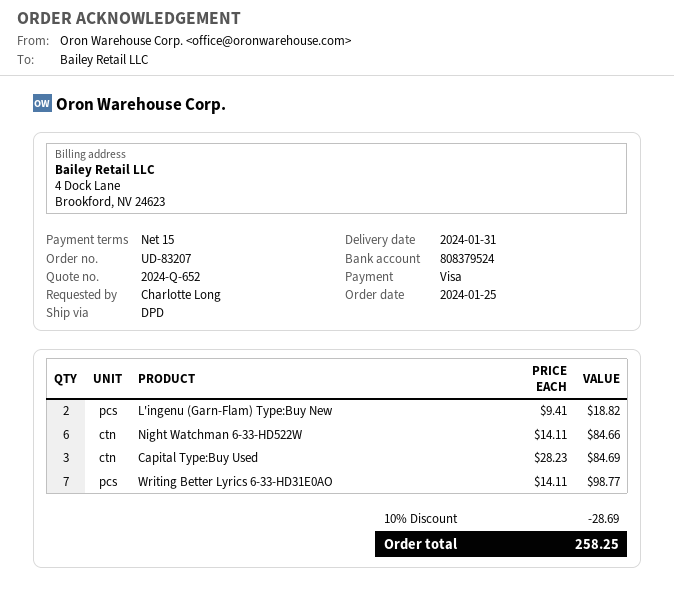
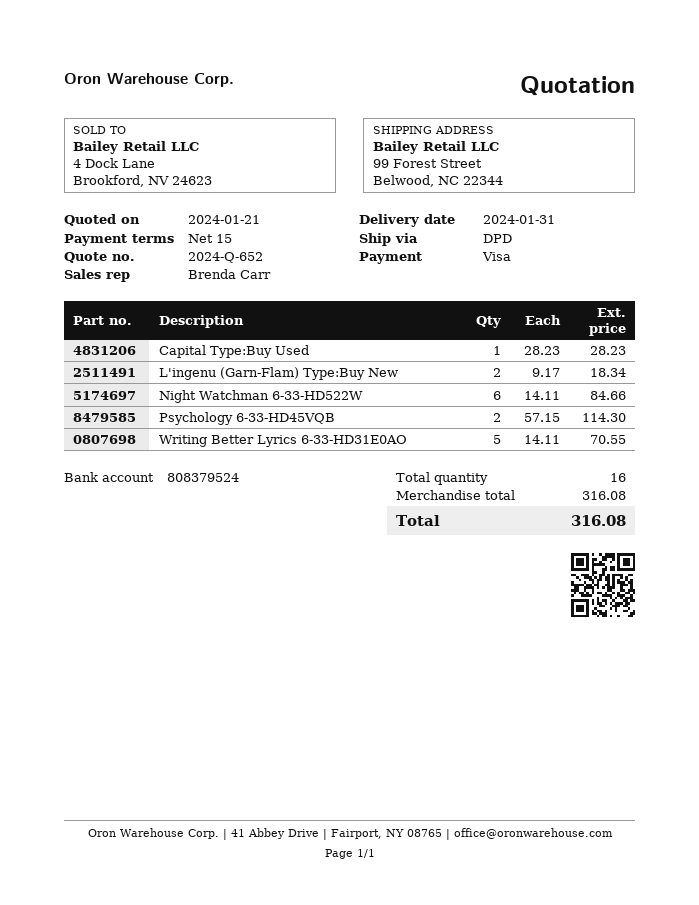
L'ingenu (Garn-Flam) Type:Buy New: 2 x 9.41 = 18.82 -> 2 x 9.17 = 18.34
Capital Type:Buy Used: 3 x 28.23 = 84.69 -> 1 x 28.23 = 28.23
Writing Better Lyrics 6-33-HD31E0AO: 7 x 14.11 = 98.77 -> 5 x 14.11 = 70.55
Psychology 6-33-HD45VQB: none -> 2 x 57.15 = 114.30
discount: 10% = 28.69 -> none
total: 258.25 -> 316.08

